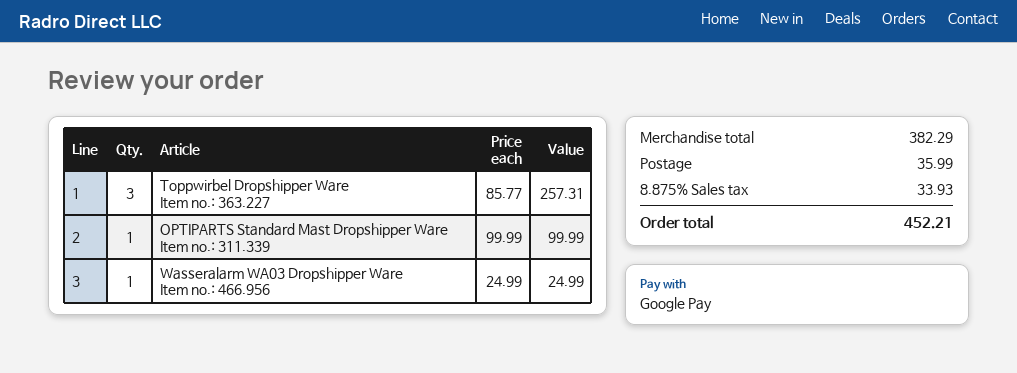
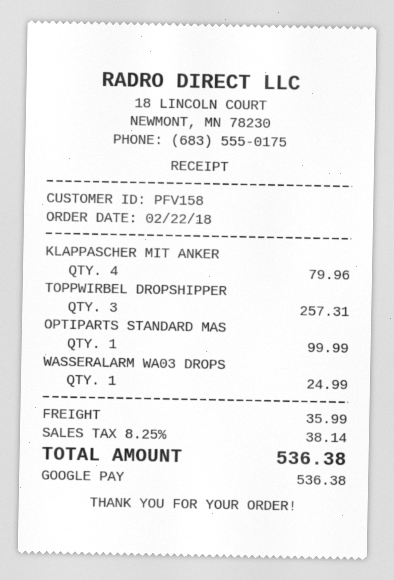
KLAPPASCHER MIT ANKER: none -> 4 for 79.96
tax: 8.875% = 33.93 -> 8.25% = 38.14
total: 452.21 -> 536.38

